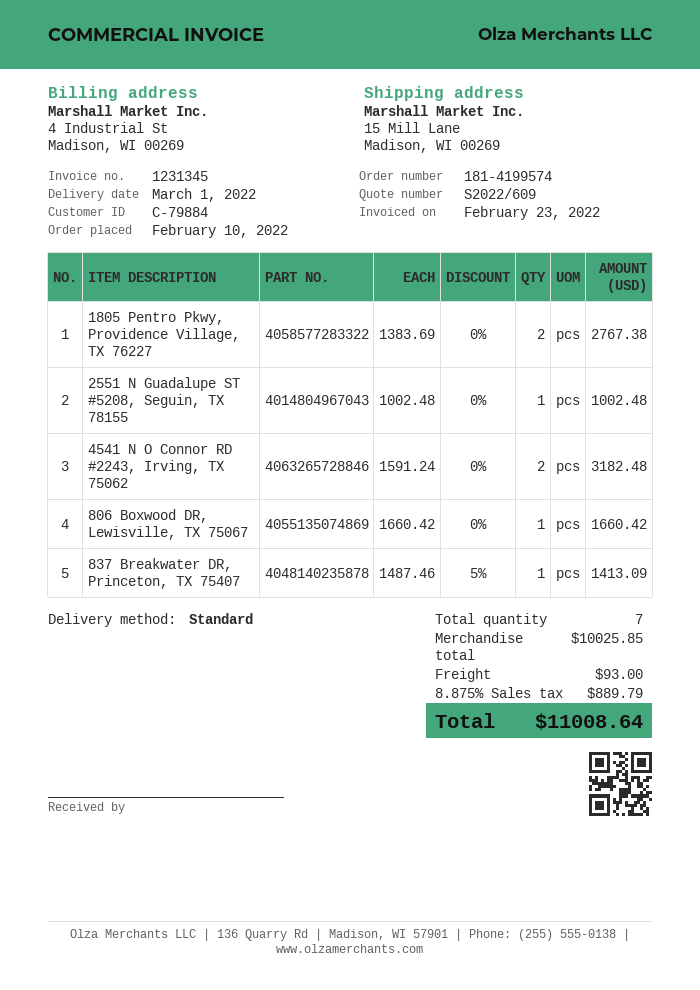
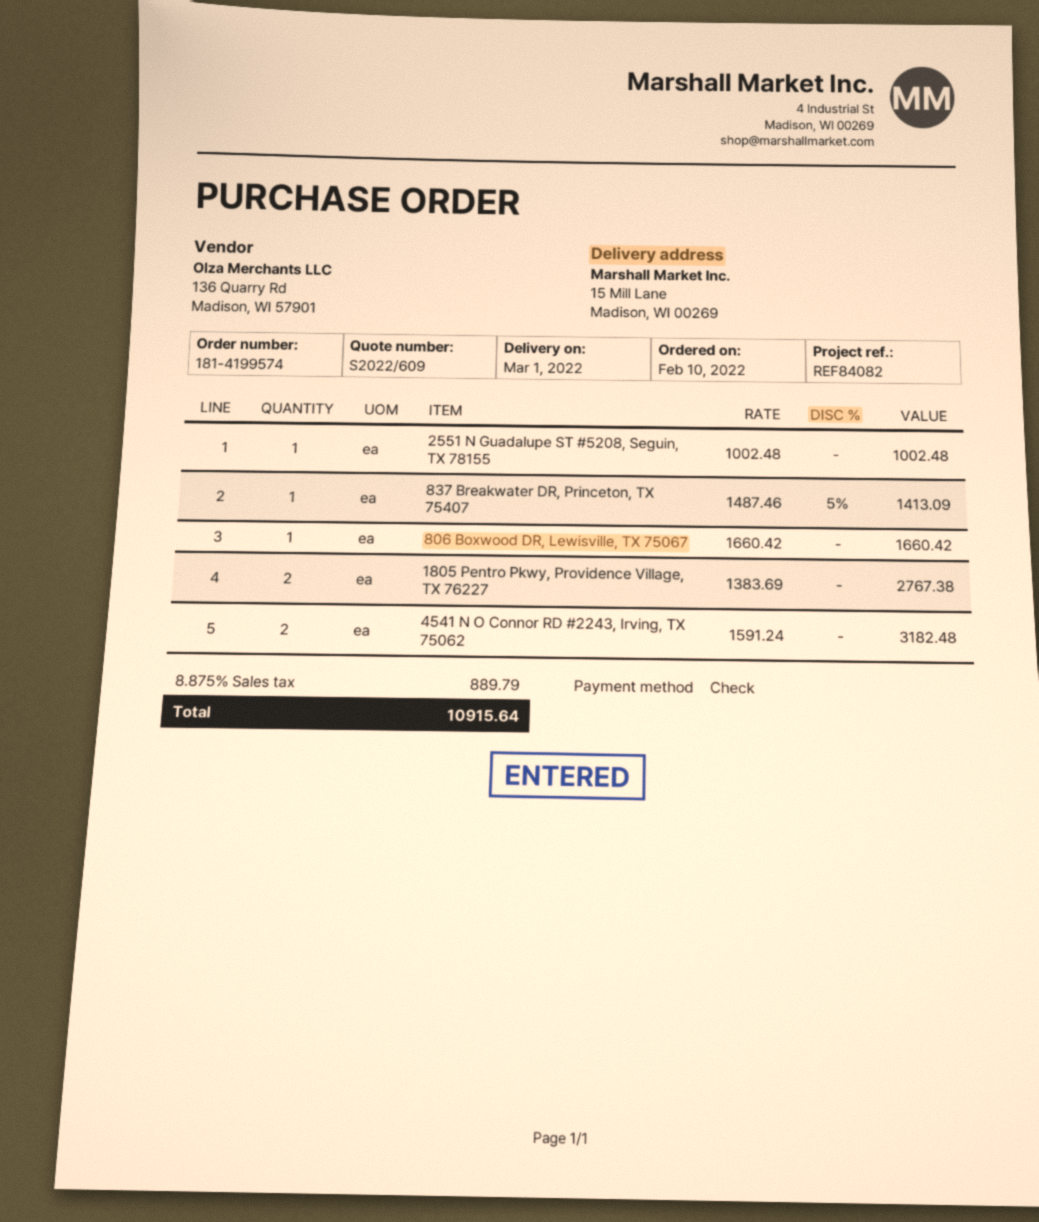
shipping: 93.00 -> none
total: 11008.64 -> 10915.64

